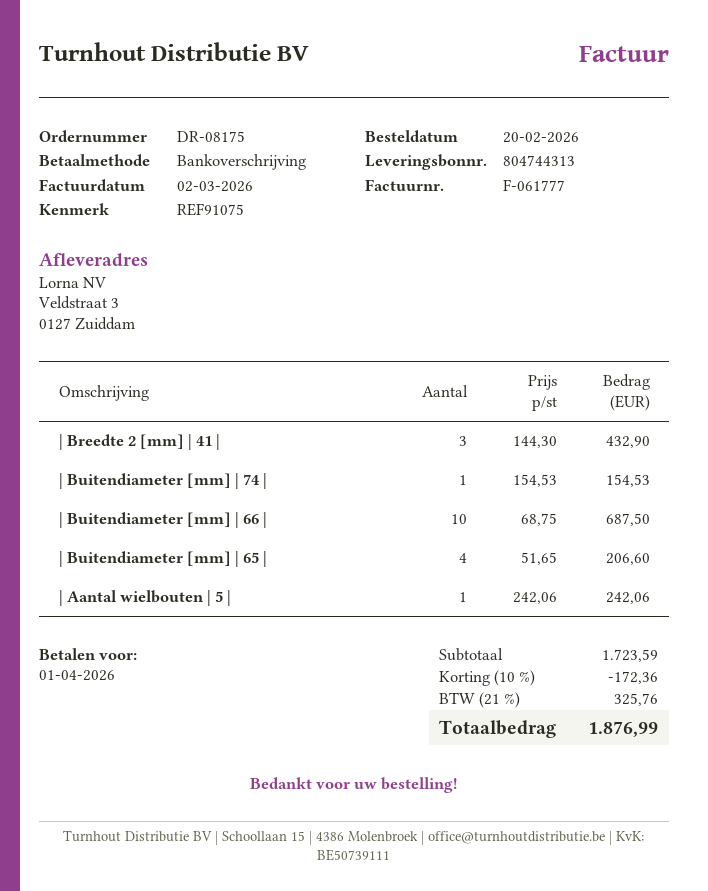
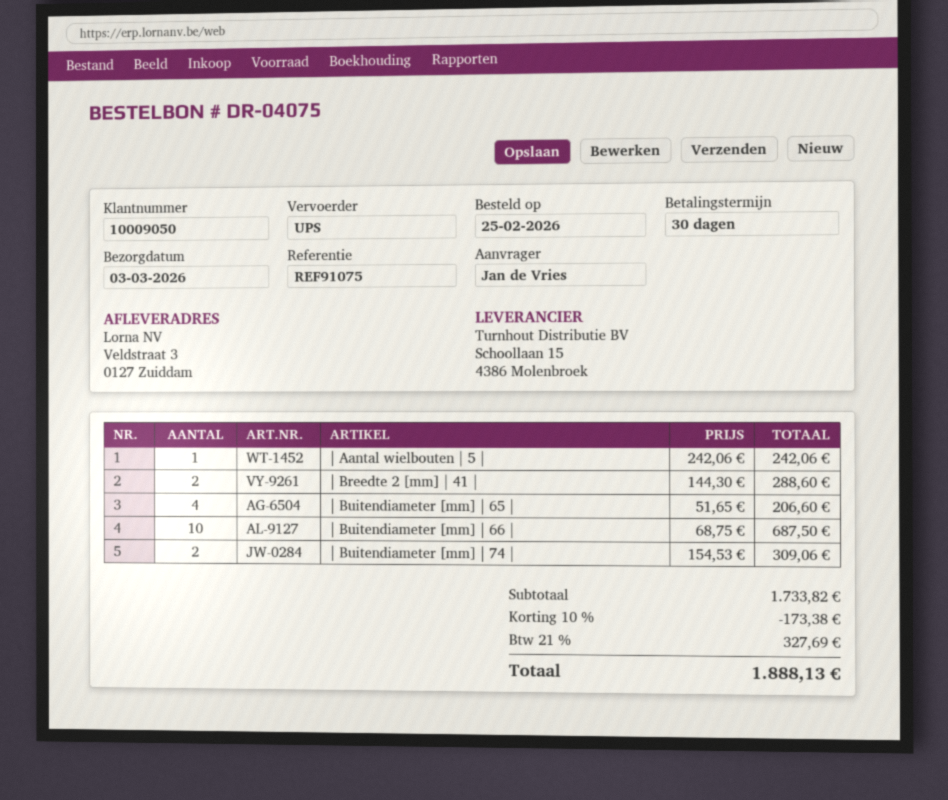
order number: DR-08175 -> DR-04075
order date: 2026-02-20 -> 2026-02-25
| Breedte 2 [mm] | 41 |: 3 x 144.30 = 432.90 -> 2 x 144.30 = 288.60
| Buitendiameter [mm] | 74 |: 1 x 154.53 = 154.53 -> 2 x 154.53 = 309.06
subtotal: 1723.59 -> 1733.82
discount: 10% = 172.36 -> 10% = 173.38
tax: 21% = 325.76 -> 21% = 327.69
total: 1876.99 -> 1888.13

